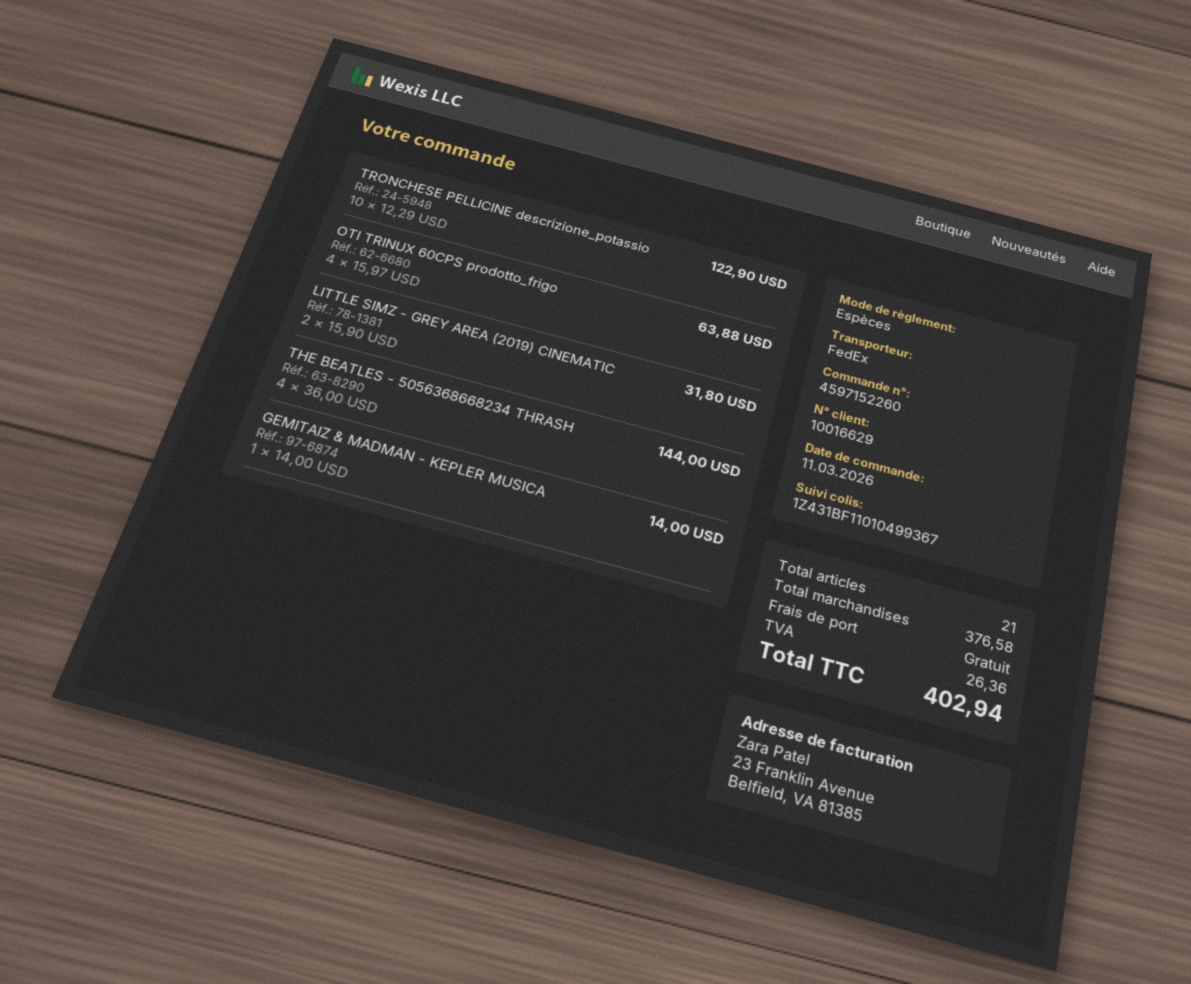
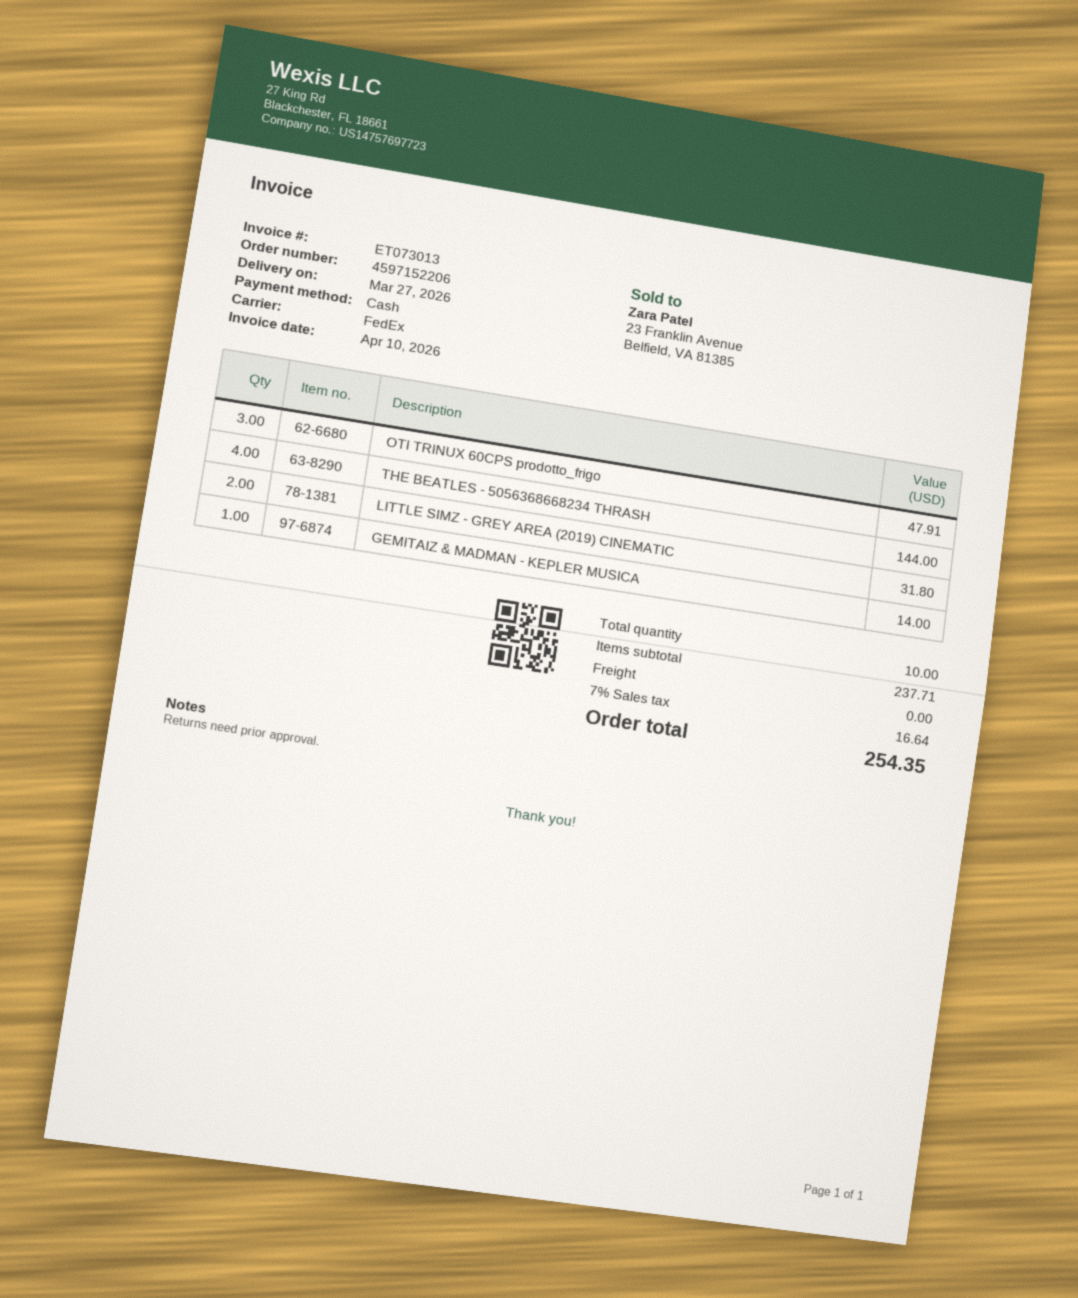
order number: 4597152260 -> 4597152206
TRONCHESE PELLICINE descrizione_potassio: 10 for 122.90 -> none
OTI TRINUX 60CPS prodotto_frigo: 4 for 63.88 -> 3 for 47.91
total quantity: 21 -> 10
subtotal: 376.58 -> 237.71
tax: 26.36 -> 16.64
total: 402.94 -> 254.35

